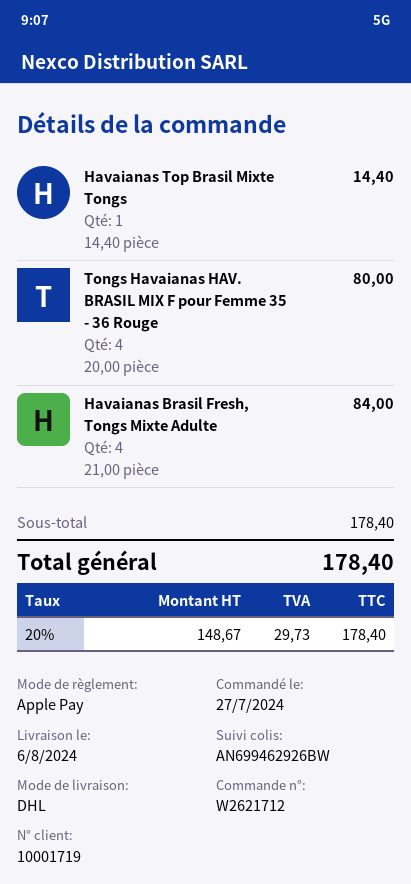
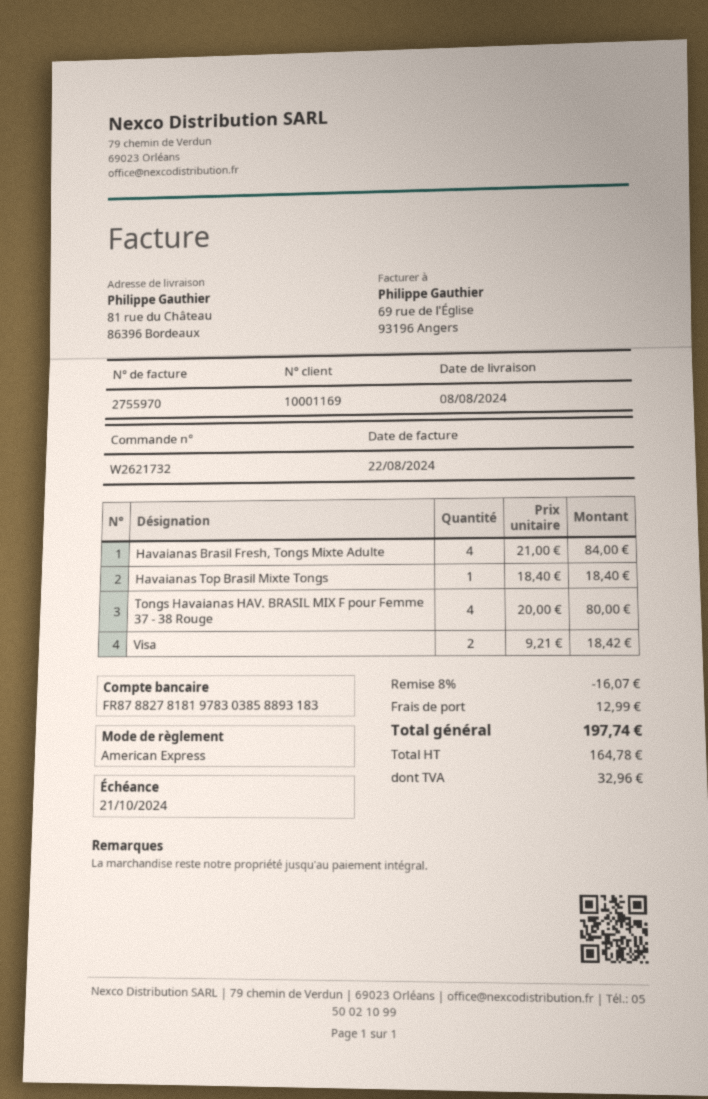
order number: W2621712 -> W2621732
delivery date: 2024-08-06 -> 2024-08-08
customer number: 10001719 -> 10001169
payment method: Apple Pay -> American Express
Havaianas Top Brasil Mixte Tongs: 1 x 14.40 = 14.40 -> 1 x 18.40 = 18.40
Tongs Havaianas HAV. BRASIL MIX F pour Femme 35 - 36 Rouge: 4 x 20.00 = 80.00 -> none
Tongs Havaianas HAV. BRASIL MIX F pour Femme 37 - 38 Rouge: none -> 4 x 20.00 = 80.00
Visa: none -> 2 x 9.21 = 18.42
discount: none -> 8% = 16.07
shipping: none -> 12.99
net: 148.67 -> 164.78
tax: 29.73 -> 32.96
total: 178.40 -> 197.74

